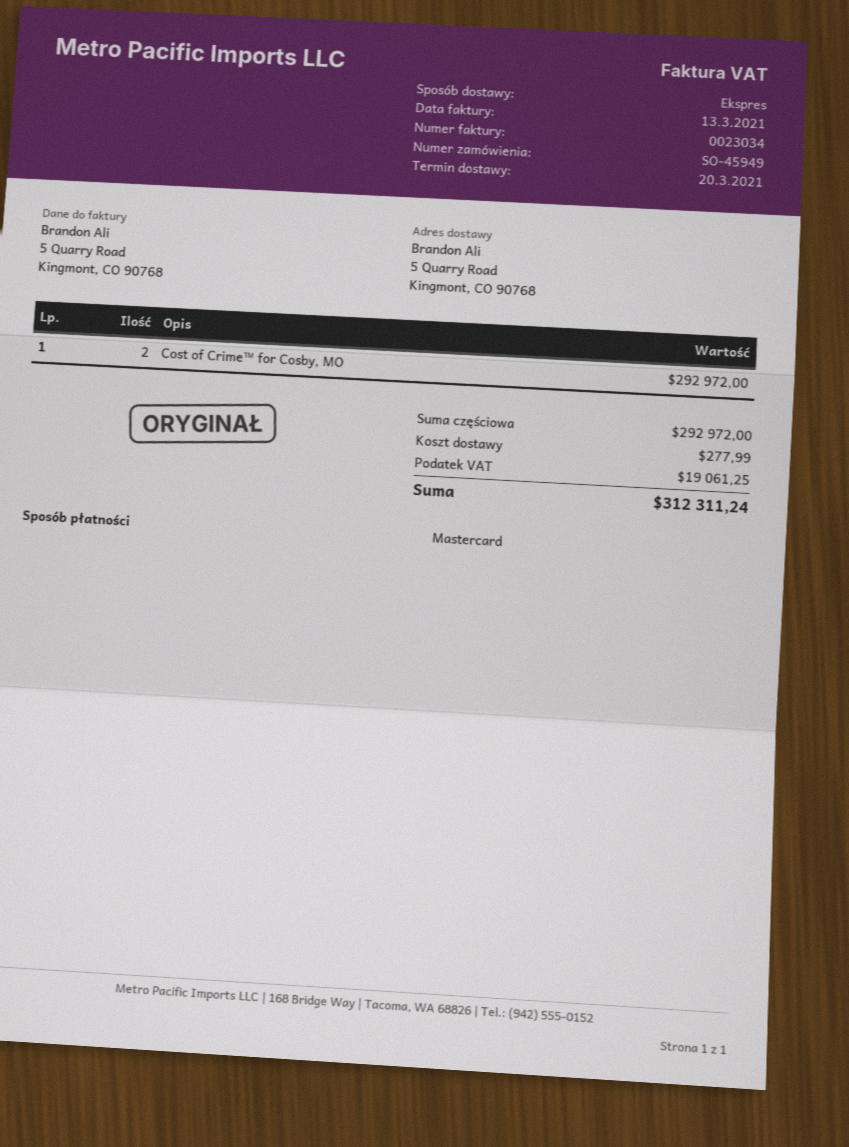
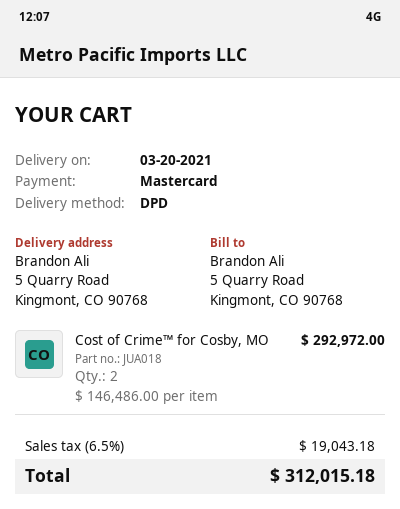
shipping method: express -> DPD
shipping: 277.99 -> none
tax: 19061.25 -> 19043.18
total: 312311.24 -> 312015.18

